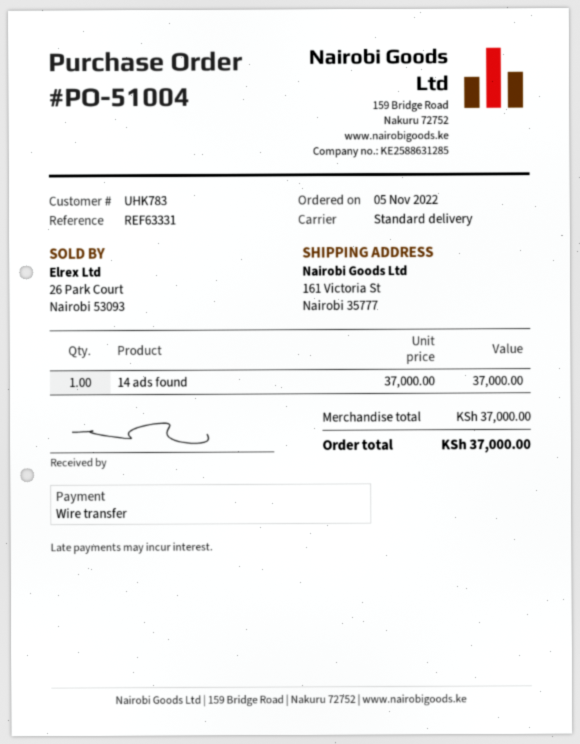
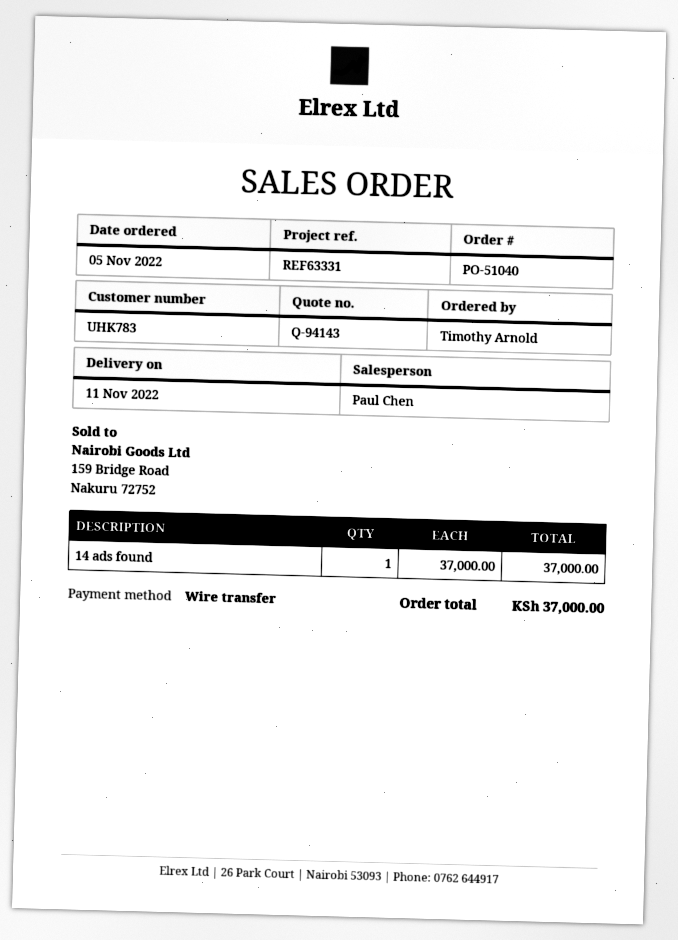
order number: PO-51004 -> PO-51040

